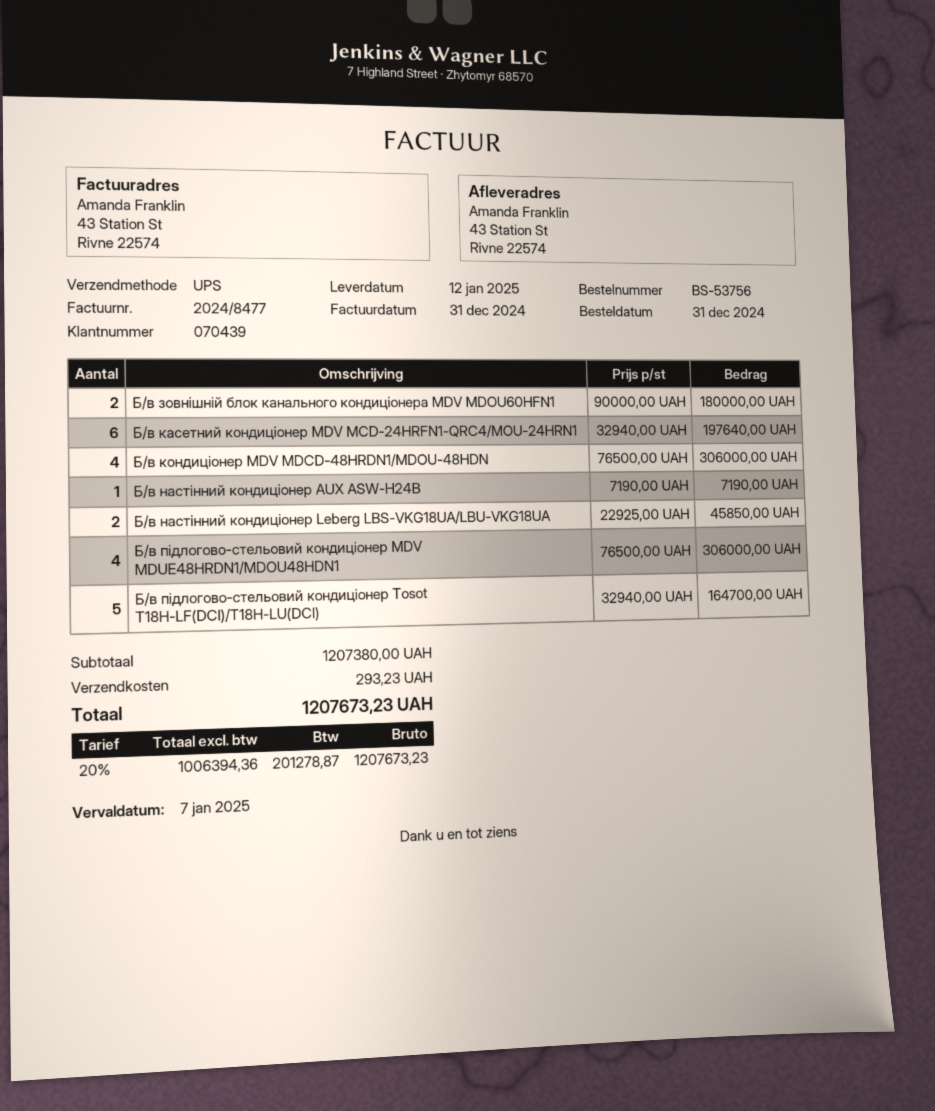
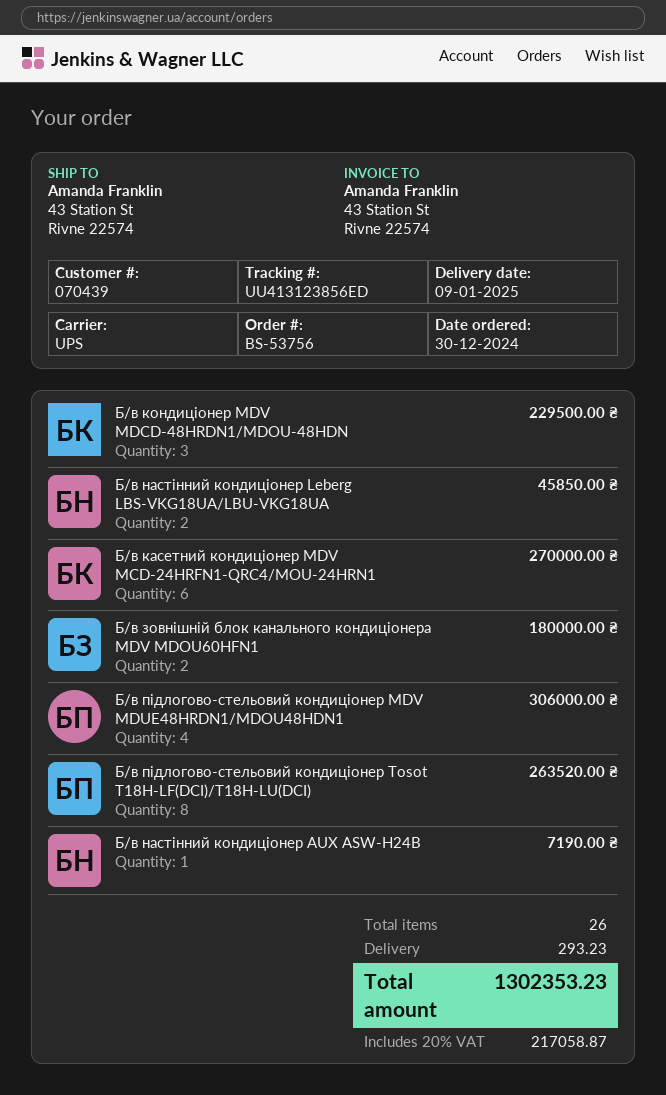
order date: 2024-12-31 -> 2024-12-30
delivery date: 2025-01-12 -> 2025-01-09
Б/в касетний кондиціонер MDV MCD-24HRFN1-QRC4/MOU-24HRN1: 6 for 197640.00 -> 6 for 270000.00
Б/в кондиціонер MDV MDCD-48HRDN1/MDOU-48HDN: 4 for 306000.00 -> 3 for 229500.00
Б/в підлогово-стельовий кондиціонер Tosot T18H-LF(DCI)/T18H-LU(DCI): 5 for 164700.00 -> 8 for 263520.00
tax: 20% = 201278.87 -> 20% = 217058.87
total: 1207673.23 -> 1302353.23

